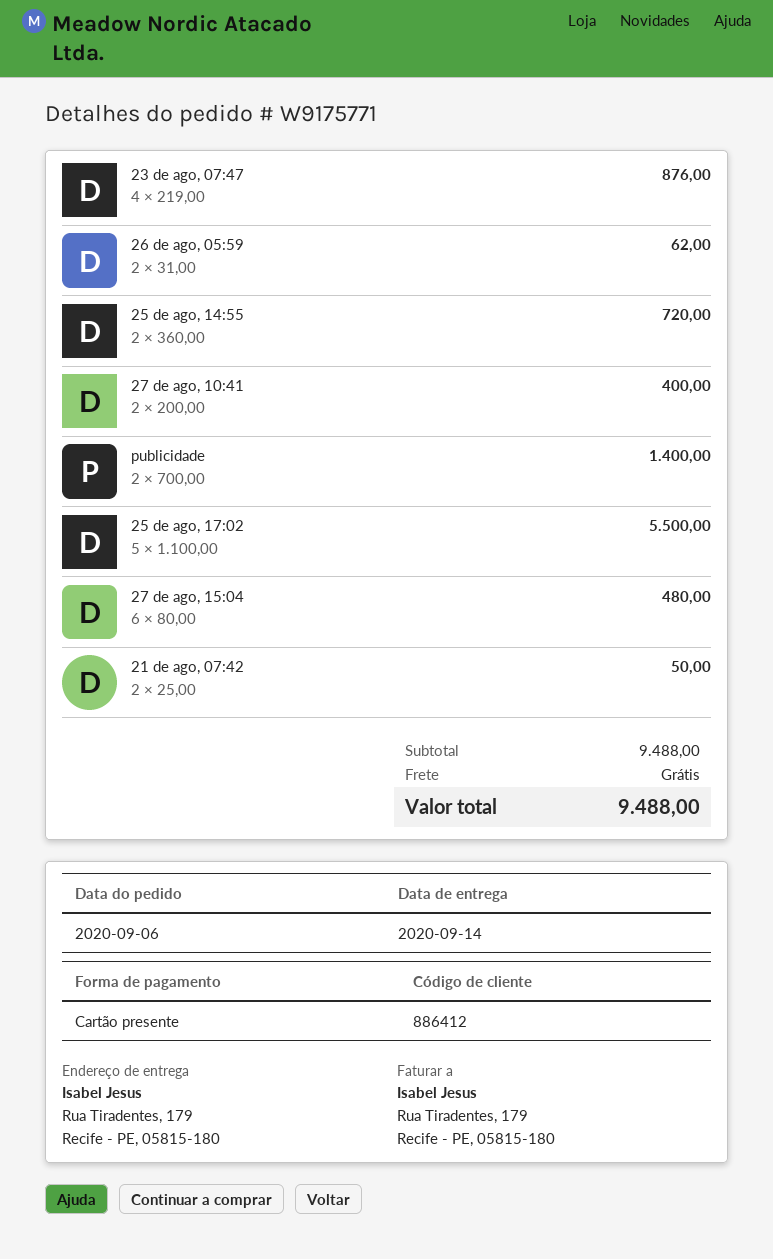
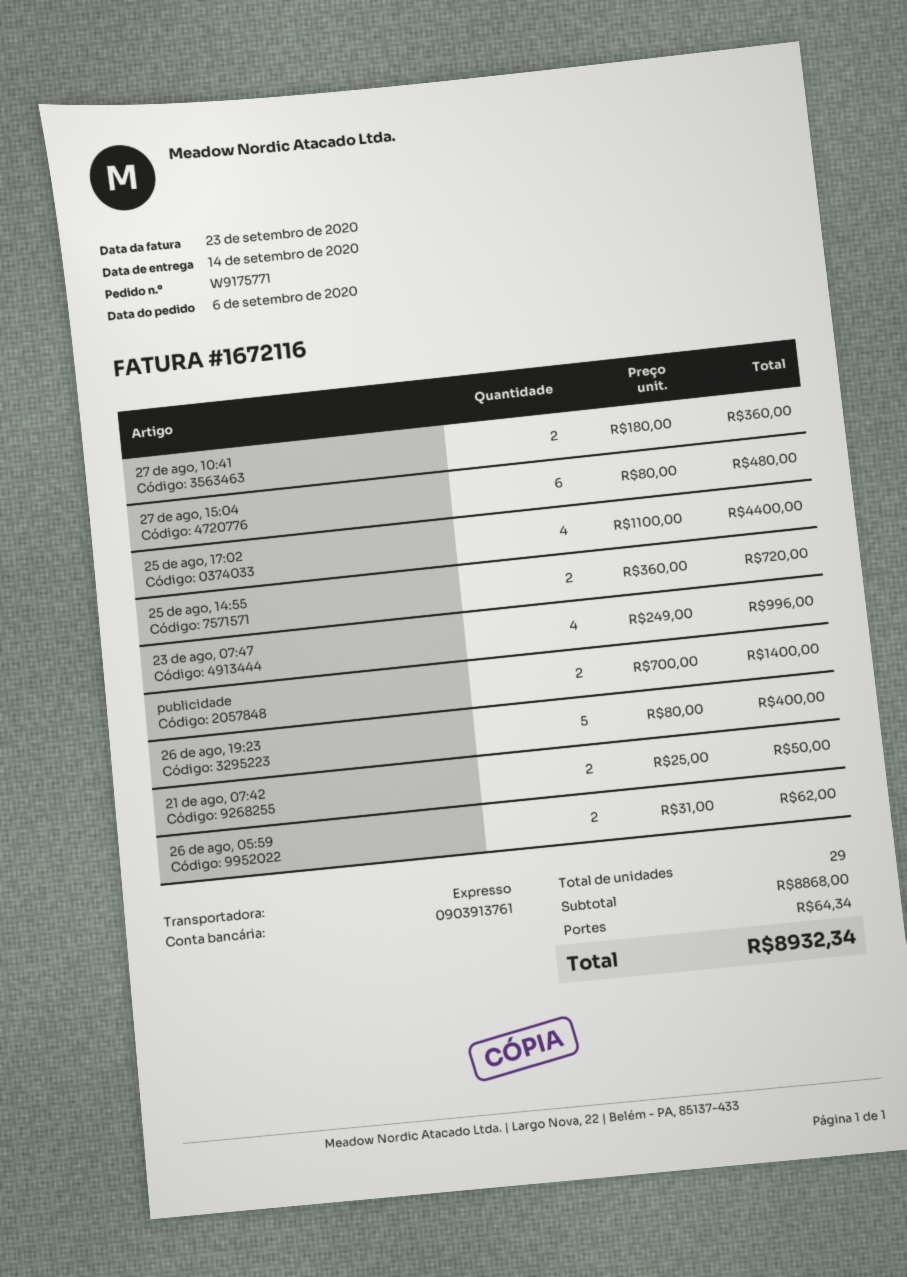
23 de ago, 07:47: 4 x 219.00 = 876.00 -> 4 x 249.00 = 996.00
27 de ago, 10:41: 2 x 200.00 = 400.00 -> 2 x 180.00 = 360.00
25 de ago, 17:02: 5 x 1100.00 = 5500.00 -> 4 x 1100.00 = 4400.00
26 de ago, 19:23: none -> 5 x 80.00 = 400.00
subtotal: 9488.00 -> 8868.00
shipping: 0.00 -> 64.34
total: 9488.00 -> 8932.34

